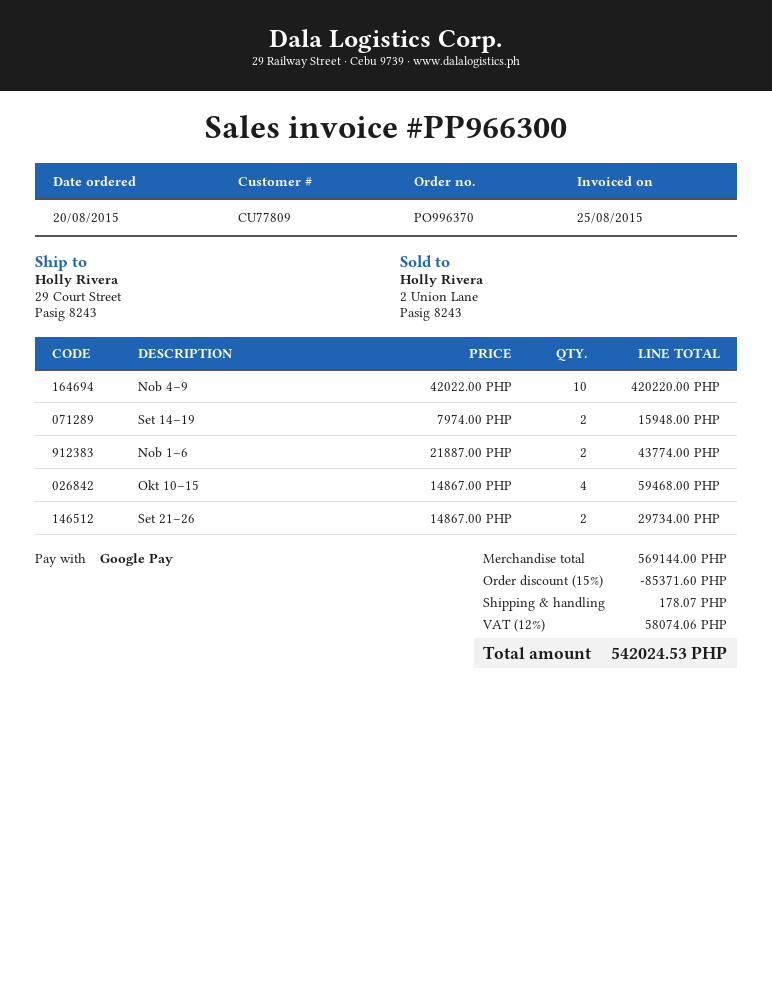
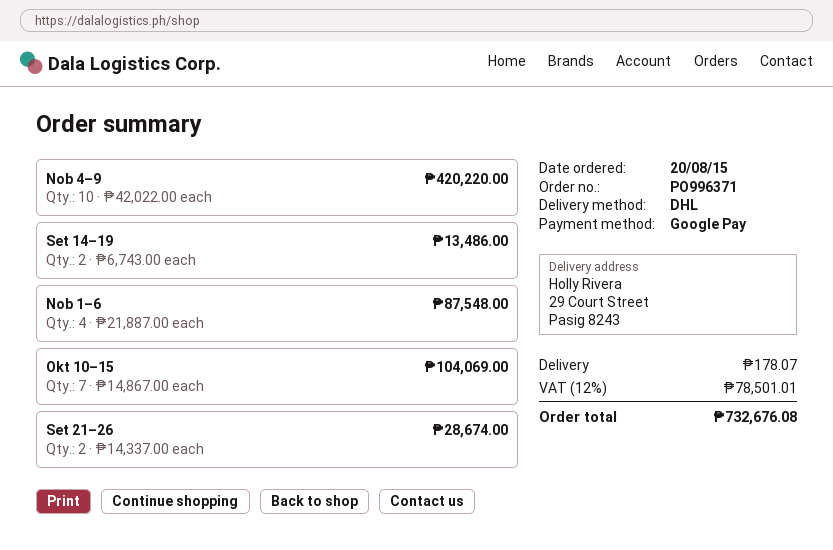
order number: PO996370 -> PO996371
Set 14–19: 2 x 7974.00 = 15948.00 -> 2 x 6743.00 = 13486.00
Nob 1–6: 2 x 21887.00 = 43774.00 -> 4 x 21887.00 = 87548.00
Okt 10–15: 4 x 14867.00 = 59468.00 -> 7 x 14867.00 = 104069.00
Set 21–26: 2 x 14867.00 = 29734.00 -> 2 x 14337.00 = 28674.00
discount: 15% = 85371.60 -> none
tax: 12% = 58074.06 -> 12% = 78501.01
total: 542024.53 -> 732676.08

